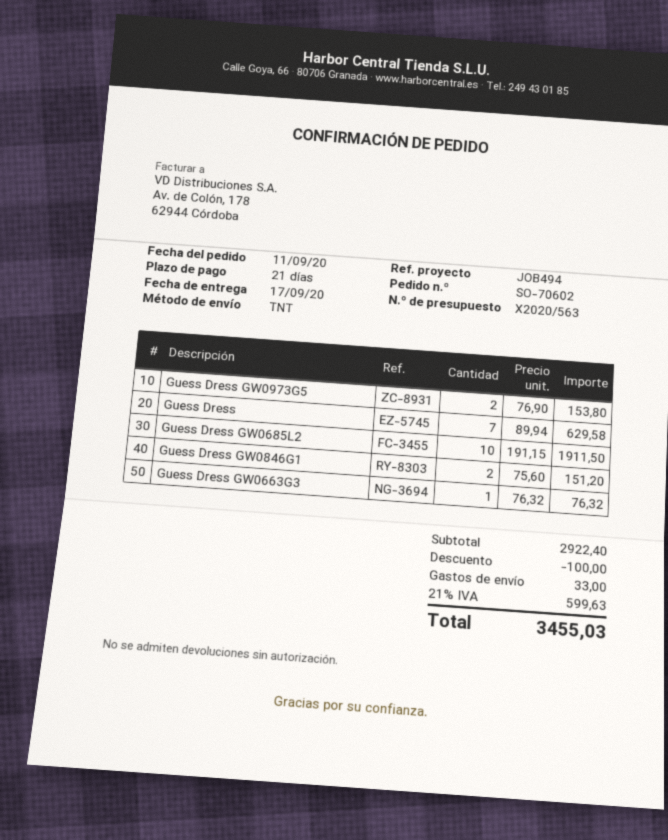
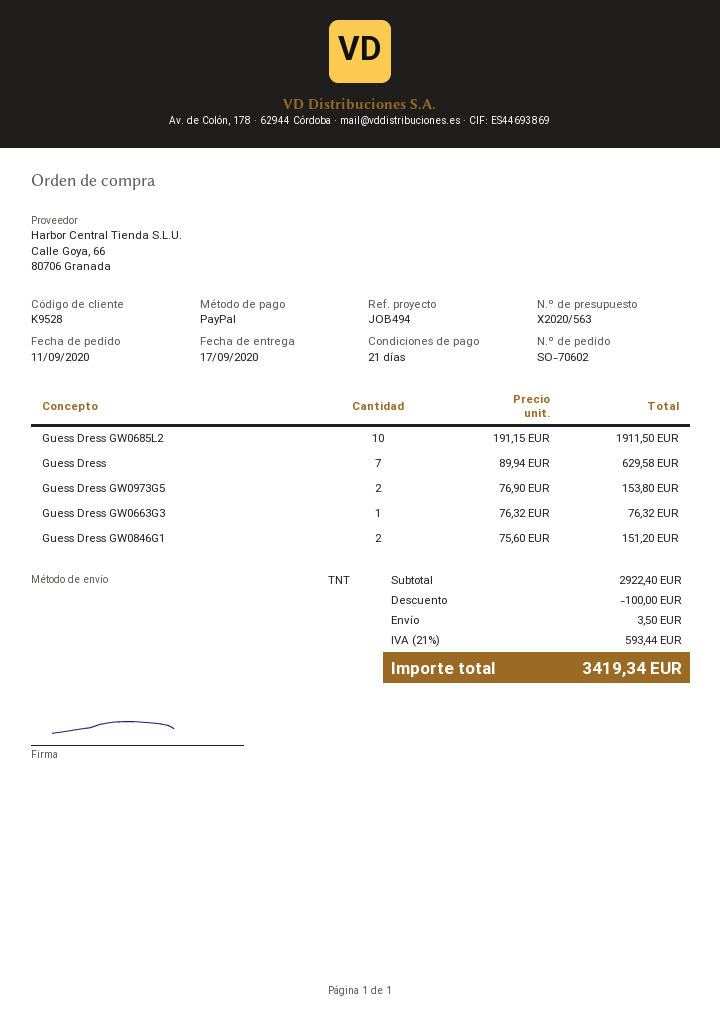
shipping: 33.00 -> 3.50
tax: 21% = 599.63 -> 21% = 593.44
total: 3455.03 -> 3419.34

